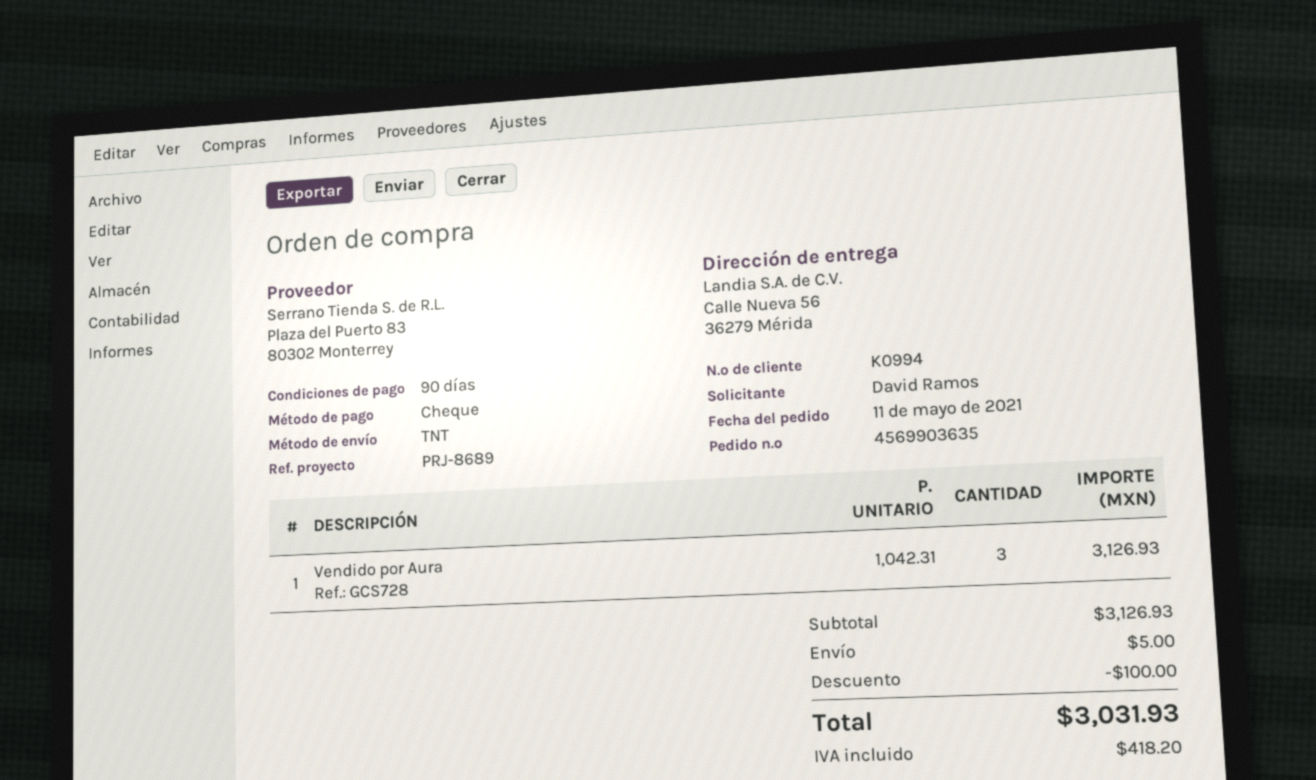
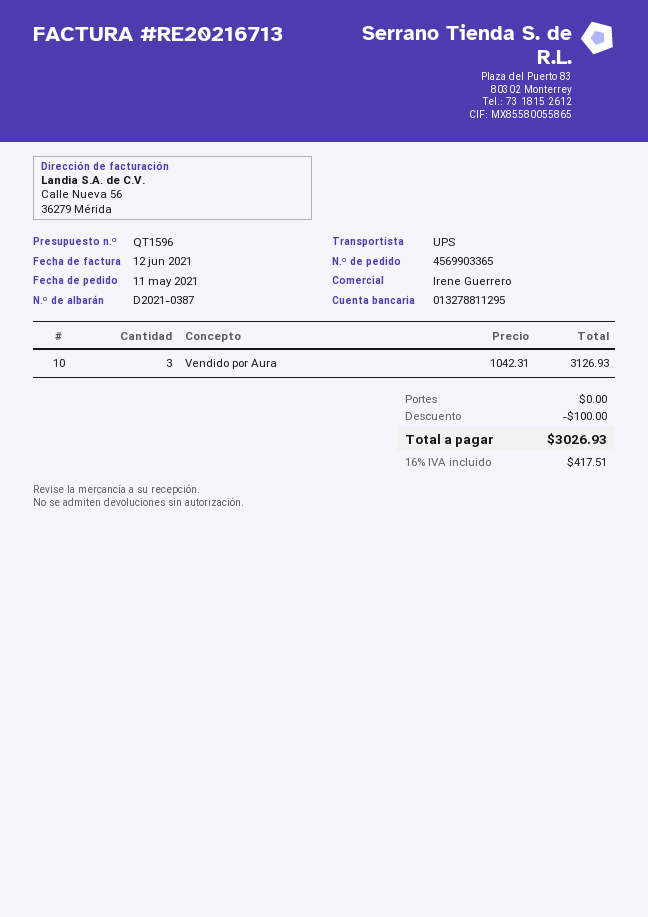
order number: 4569903635 -> 4569903365
shipping method: TNT -> UPS
shipping: 5.00 -> 0.00
tax: 418.20 -> 417.51
total: 3031.93 -> 3026.93

